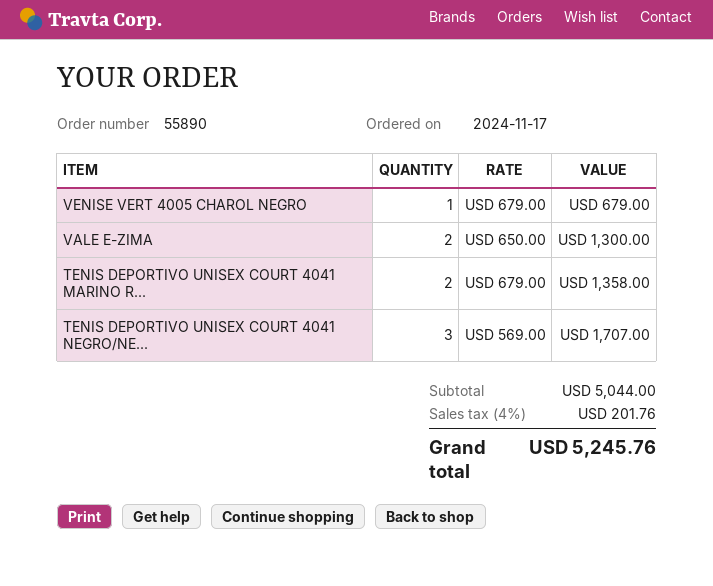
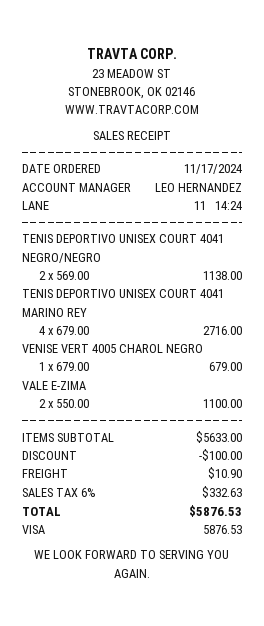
VALE E-ZIMA: 2 x 650.00 = 1300.00 -> 2 x 550.00 = 1100.00
TENIS DEPORTIVO UNISEX COURT 4041 MARINO R...: 2 x 679.00 = 1358.00 -> 4 x 679.00 = 2716.00
TENIS DEPORTIVO UNISEX COURT 4041 NEGRO/NE...: 3 x 569.00 = 1707.00 -> 2 x 569.00 = 1138.00
subtotal: 5044.00 -> 5633.00
discount: none -> 100.00
shipping: none -> 10.90
tax: 4% = 201.76 -> 6% = 332.63
total: 5245.76 -> 5876.53

